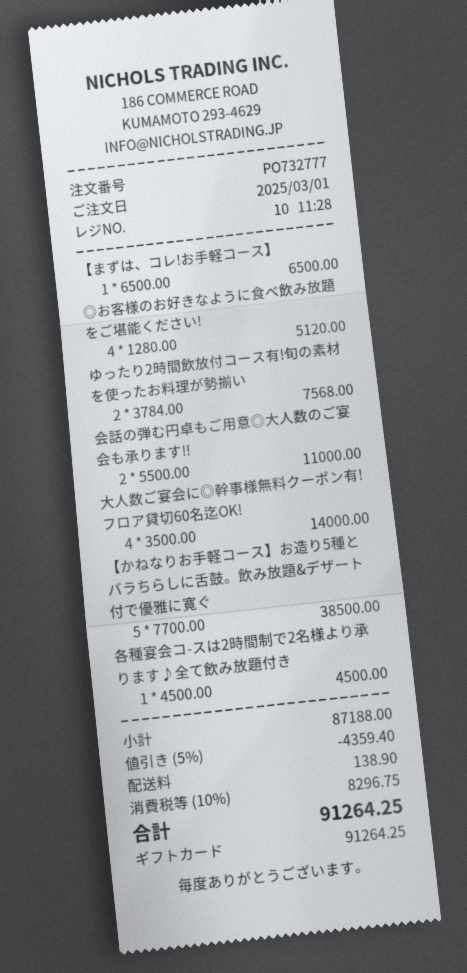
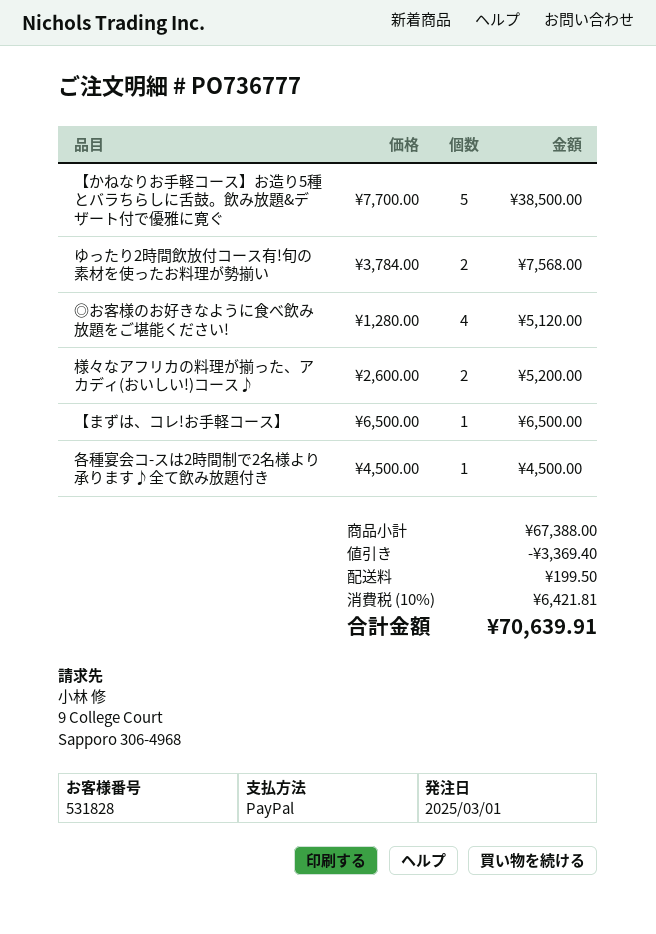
order number: PO732777 -> PO736777
payment method: gift card -> PayPal
会話の弾む円卓もご用意◎大人数のご宴会も承ります!!: 2 x 5500.00 = 11000.00 -> none
大人数ご宴会に◎幹事様無料クーポン有!フロア貸切60名迄OK!: 4 x 3500.00 = 14000.00 -> none
様々なアフリカの料理が揃った、アカディ(おいしい!)コース♪: none -> 2 x 2600.00 = 5200.00
subtotal: 87188.00 -> 67388.00
discount: 4359.40 -> 3369.40
shipping: 138.90 -> 199.50
tax: 10% = 8296.75 -> 10% = 6421.81
total: 91264.25 -> 70639.91

